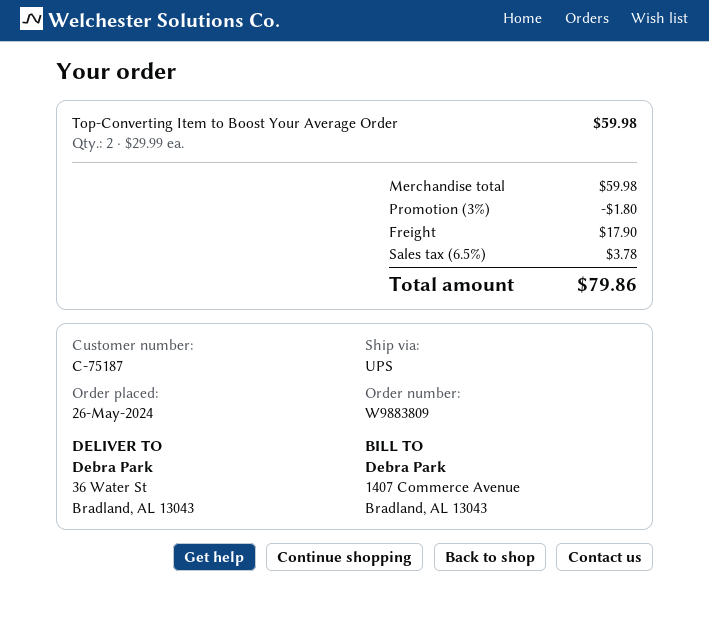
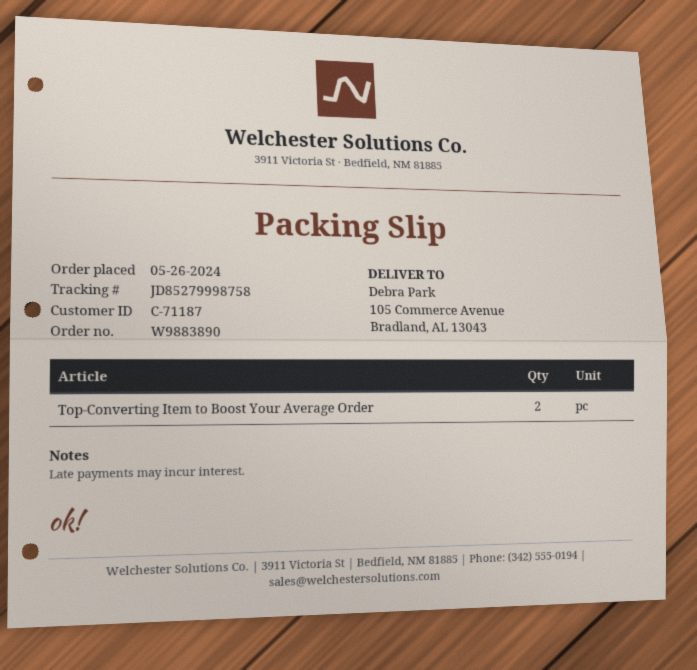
order number: W9883809 -> W9883890
customer number: C-75187 -> C-71187
ship to: 36 Water St, Bradland, AL 13043 -> 105 Commerce Avenue, Bradland, AL 13043

